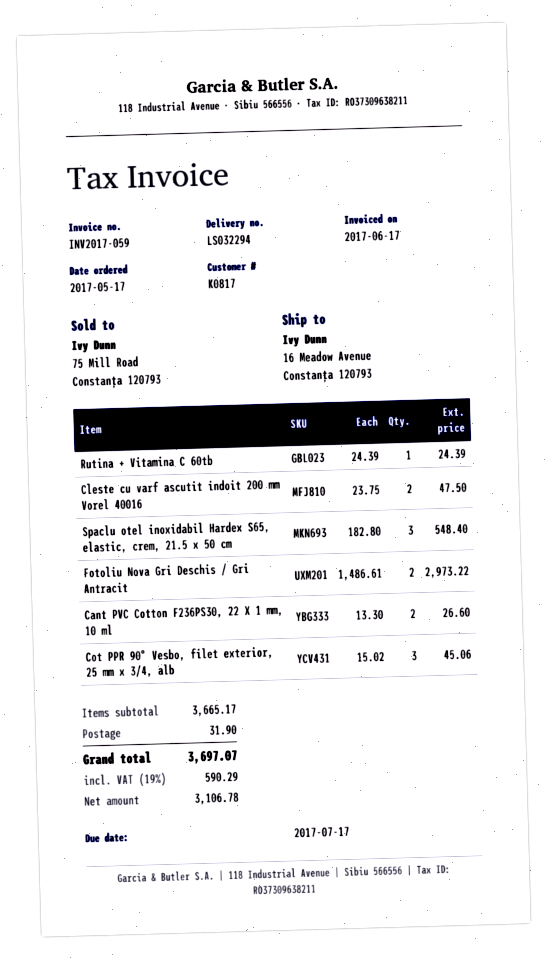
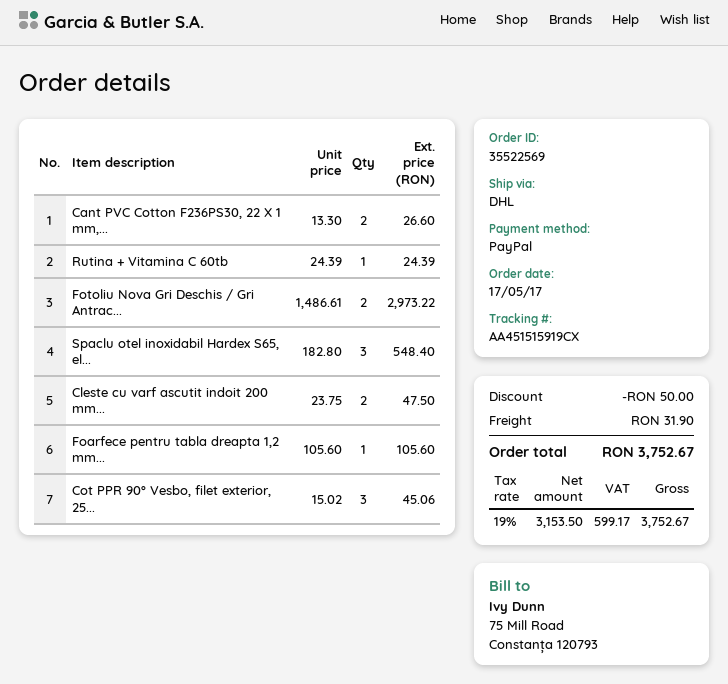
Foarfece pentru tabla dreapta 1,2 mm...: none -> 1 x 105.60 = 105.60
discount: none -> 50.00
net: 3106.78 -> 3153.50
tax: 19% = 590.29 -> 19% = 599.17
total: 3697.07 -> 3752.67

